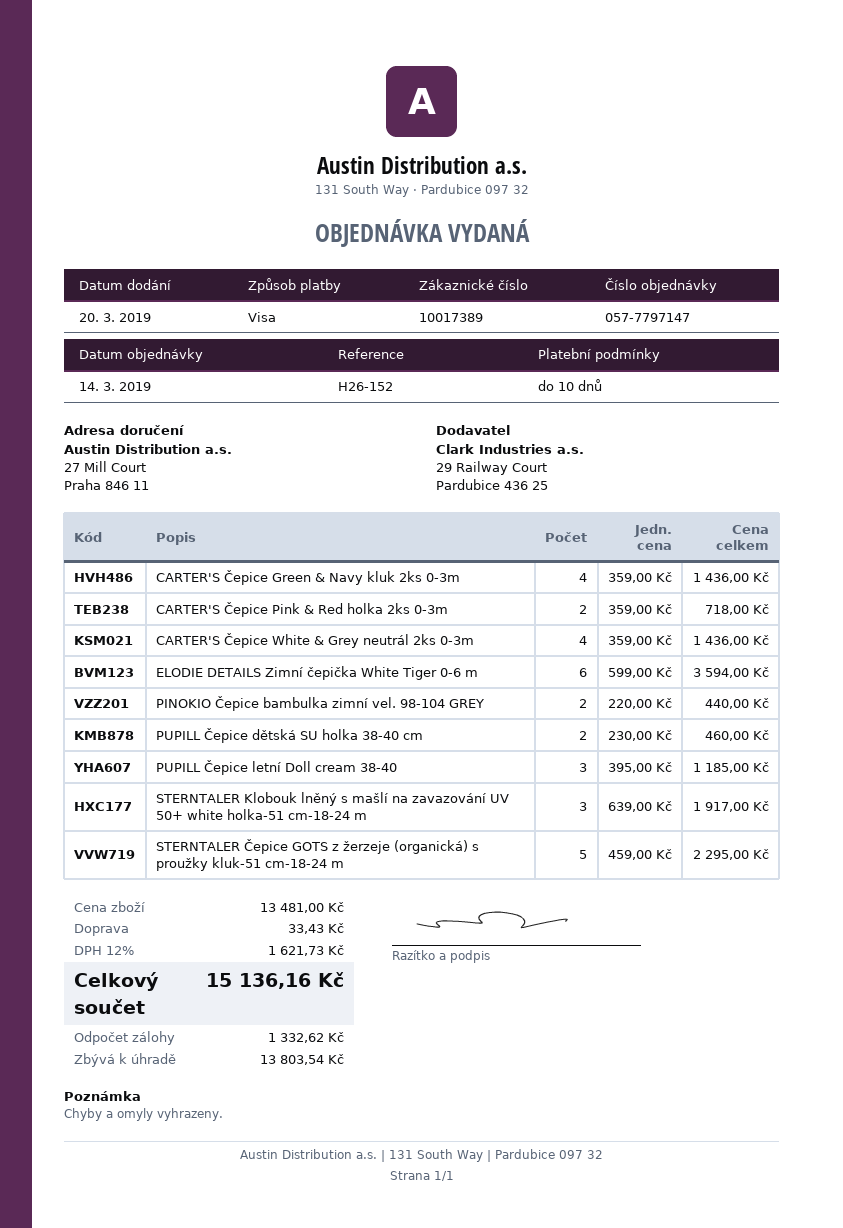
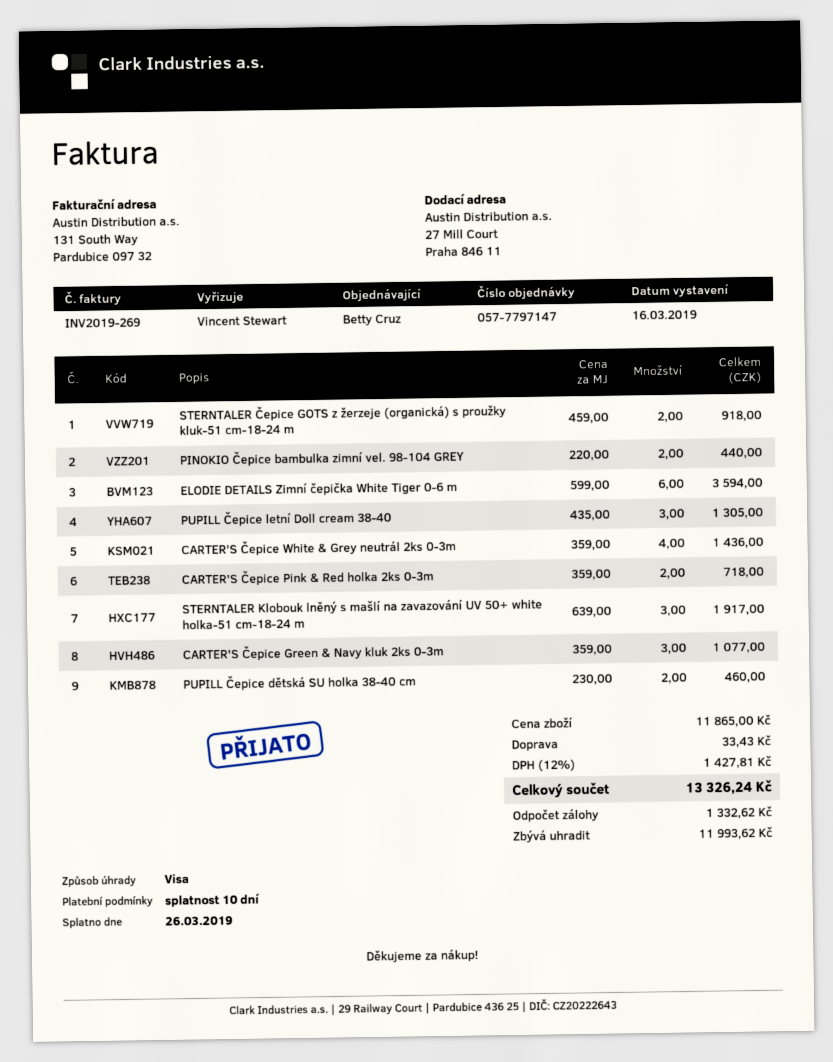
CARTER'S Čepice Green & Navy kluk 2ks 0-3m: 4 x 359.00 = 1436.00 -> 3 x 359.00 = 1077.00
PUPILL Čepice letní Doll cream 38-40: 3 x 395.00 = 1185.00 -> 3 x 435.00 = 1305.00
STERNTALER Čepice GOTS z žerzeje (organická) s proužky kluk-51 cm-18-24 m: 5 x 459.00 = 2295.00 -> 2 x 459.00 = 918.00
subtotal: 13481.00 -> 11865.00
tax: 12% = 1621.73 -> 12% = 1427.81
total: 15136.16 -> 13326.24
balance: 13803.54 -> 11993.62

